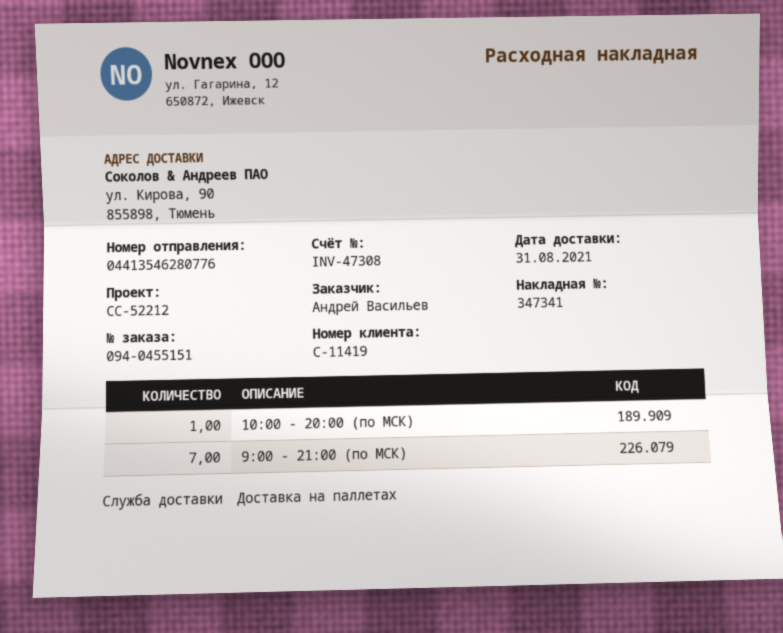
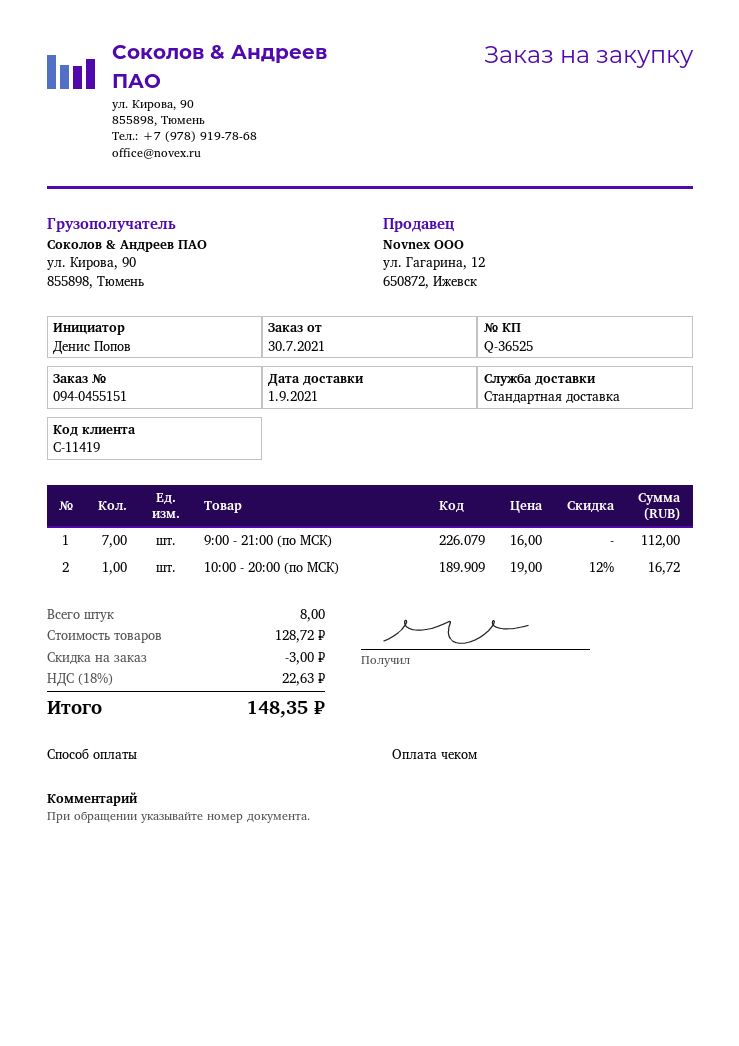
delivery date: 2021-08-31 -> 2021-09-01
ordered by: Андрей Васильев -> Денис Попов
shipping method: pallet freight -> standard

